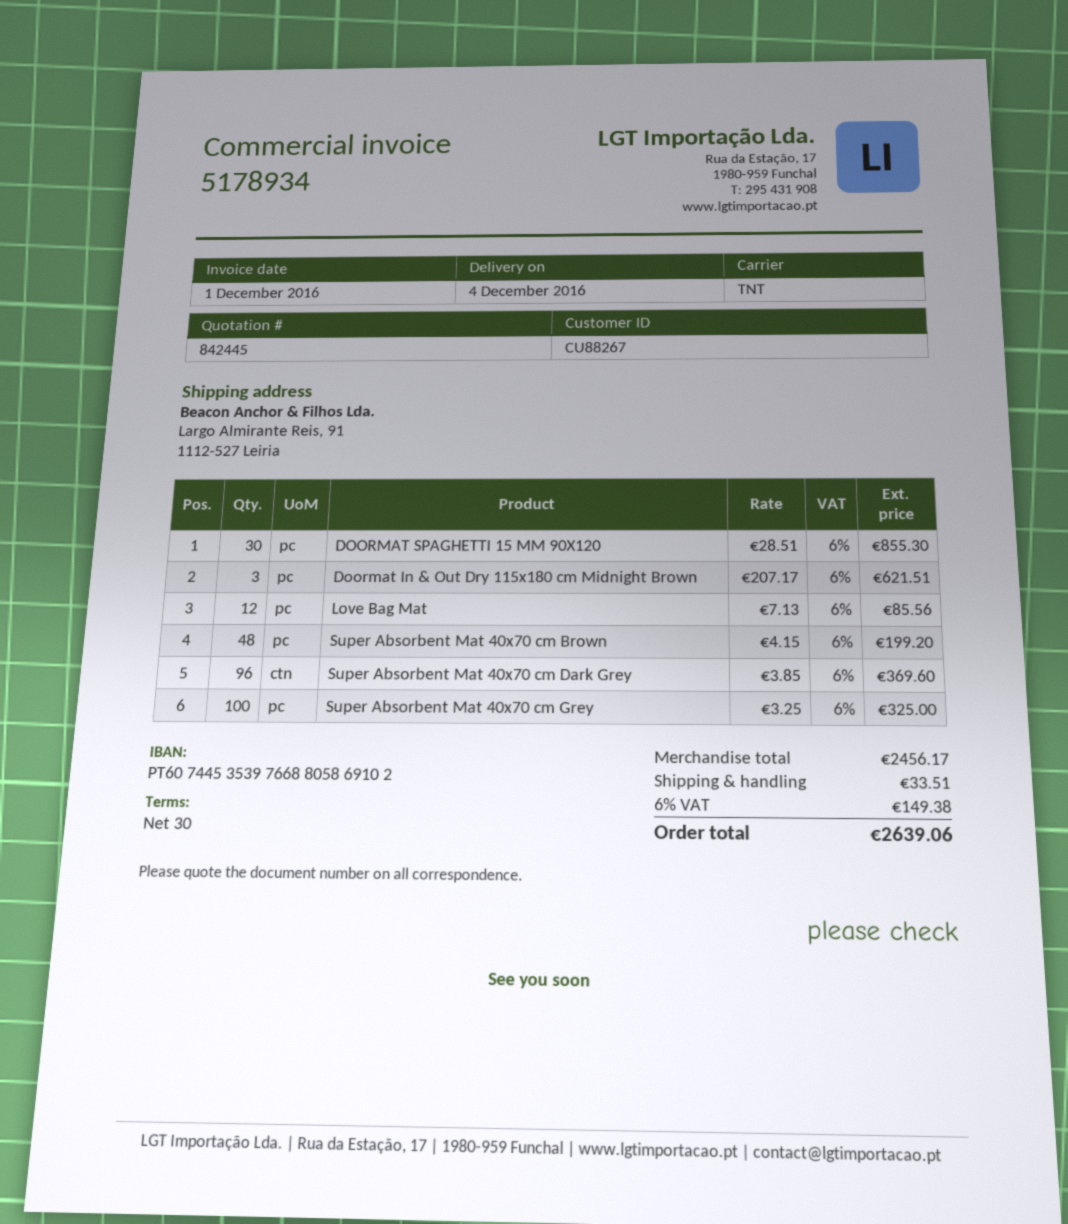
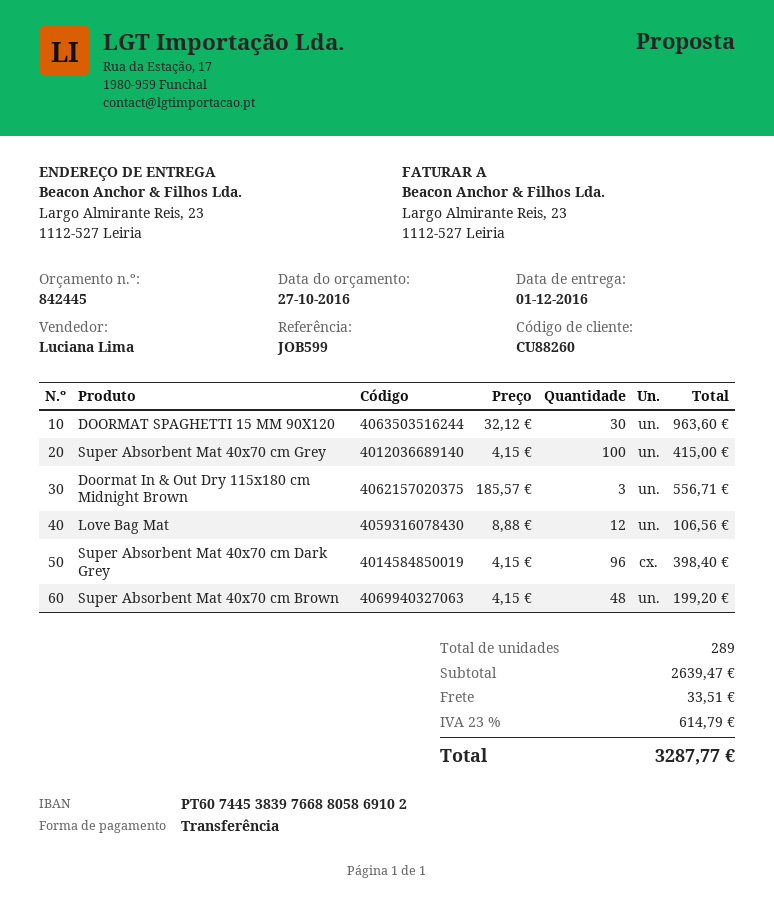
delivery date: 2016-12-04 -> 2016-12-01
customer number: CU88267 -> CU88260
bank account: PT60744535397668805869102 -> PT60744538397668805869102
ship to: Largo Almirante Reis, 91, 1112-527 Leiria -> Largo Almirante Reis, 23, 1112-527 Leiria
DOORMAT SPAGHETTI 15 MM 90X120: 30 x 28.51 = 855.30 -> 30 x 32.12 = 963.60
Doormat In & Out Dry 115x180 cm Midnight Brown: 3 x 207.17 = 621.51 -> 3 x 185.57 = 556.71
Love Bag Mat: 12 x 7.13 = 85.56 -> 12 x 8.88 = 106.56
Super Absorbent Mat 40x70 cm Dark Grey: 96 x 3.85 = 369.60 -> 96 x 4.15 = 398.40
Super Absorbent Mat 40x70 cm Grey: 100 x 3.25 = 325.00 -> 100 x 4.15 = 415.00
subtotal: 2456.17 -> 2639.47
tax: 6% = 149.38 -> 23% = 614.79
total: 2639.06 -> 3287.77

